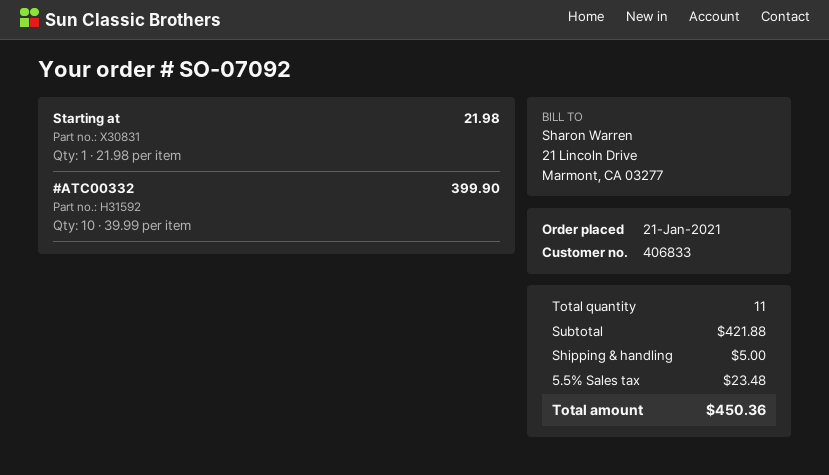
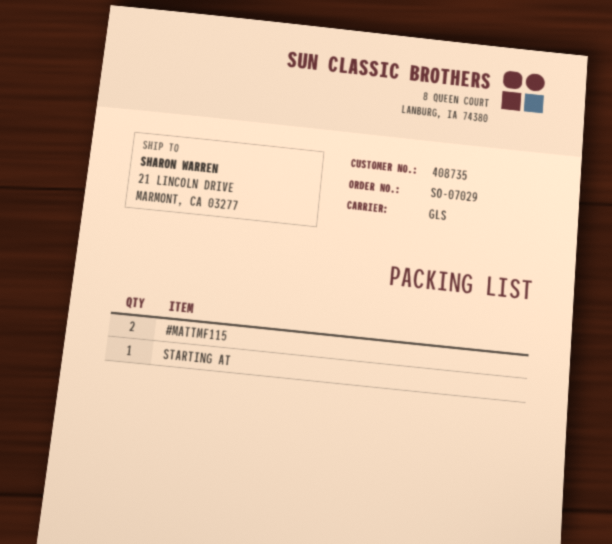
order number: SO-07092 -> SO-07029
customer number: 406833 -> 408735
#ATC00332: 10 -> none
#MATTMF115: none -> 2

